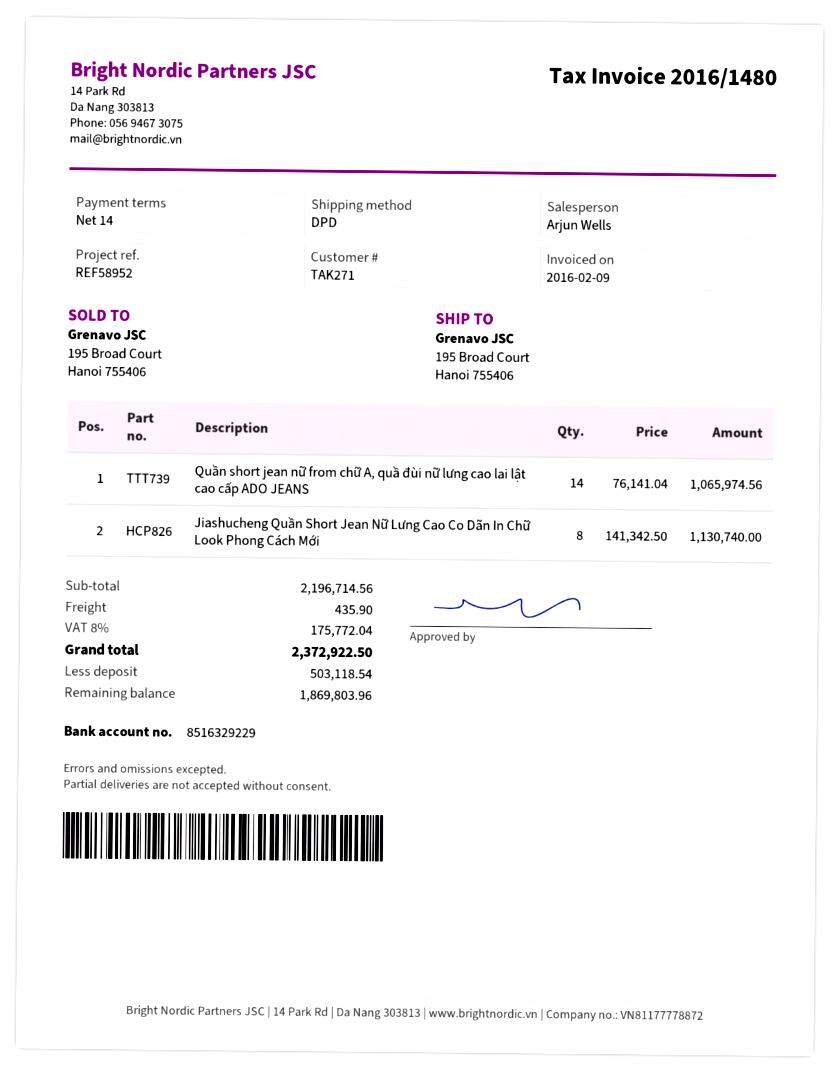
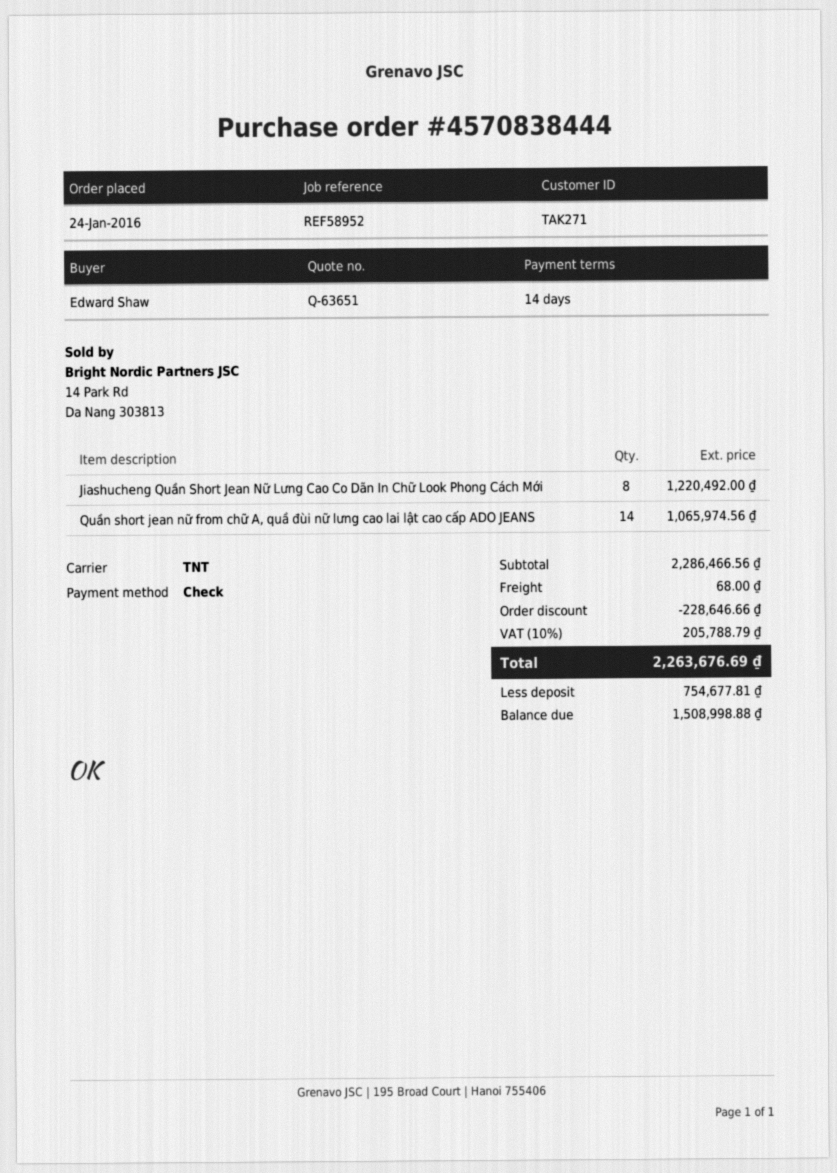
shipping method: DPD -> TNT
Jiashucheng Quần Short Jean Nữ Lưng Cao Co Dãn In Chữ Look Phong Cách Mới: 8 for 1130740.00 -> 8 for 1220492.00
subtotal: 2196714.56 -> 2286466.56
discount: none -> 228646.66
shipping: 435.90 -> 68.00
tax: 8% = 175772.04 -> 10% = 205788.79
total: 2372922.50 -> 2263676.69
deposit: 503118.54 -> 754677.81
balance: 1869803.96 -> 1508998.88

